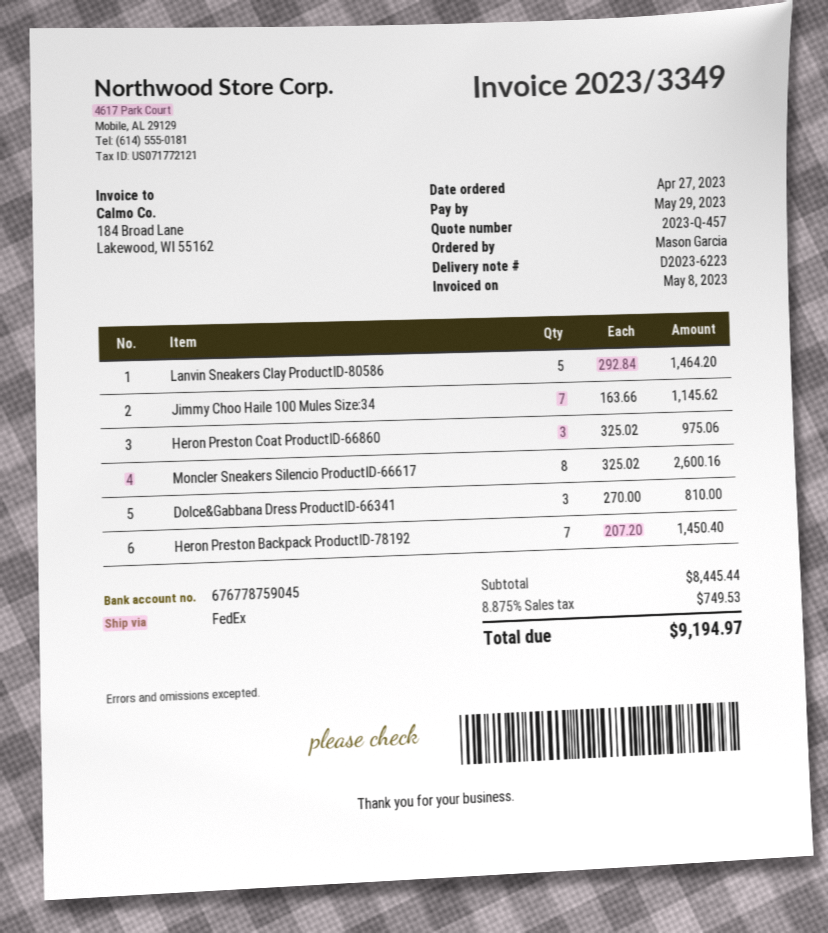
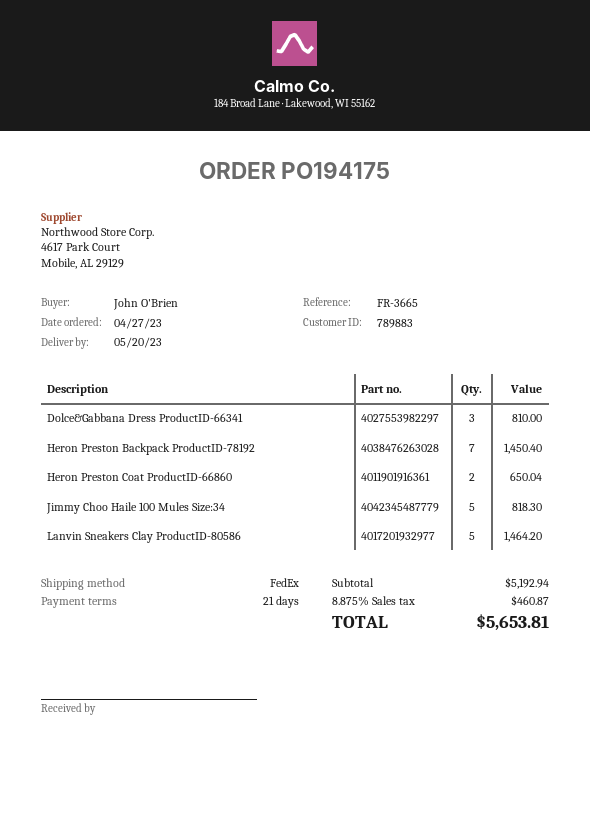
ordered by: Mason Garcia -> John O'Brien
Jimmy Choo Haile 100 Mules Size:34: 7 for 1145.62 -> 5 for 818.30
Heron Preston Coat ProductID-66860: 3 for 975.06 -> 2 for 650.04
Moncler Sneakers Silencio ProductID-66617: 8 for 2600.16 -> none
subtotal: 8445.44 -> 5192.94
tax: 8.875% = 749.53 -> 8.875% = 460.87
total: 9194.97 -> 5653.81

